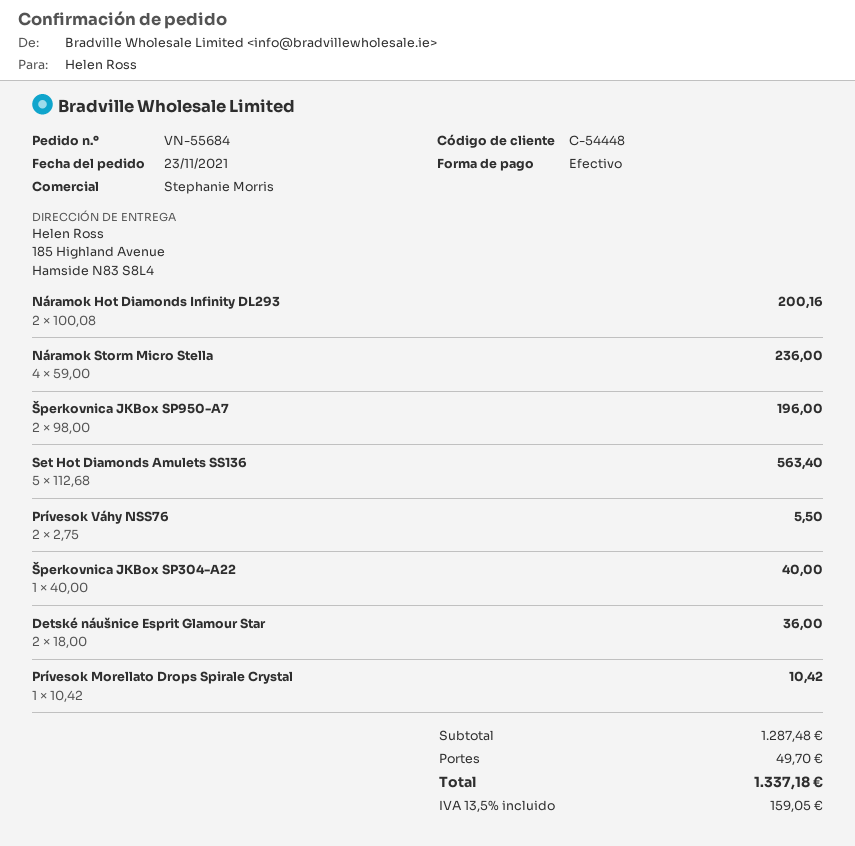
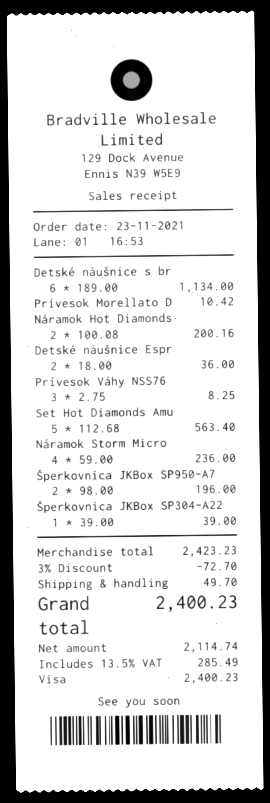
payment method: cash -> Visa
Prívesok Váhy NSS76: 2 x 2.75 = 5.50 -> 3 x 2.75 = 8.25
Šperkovnica JKBox SP304-A22: 1 x 40.00 = 40.00 -> 1 x 39.00 = 39.00
Detské náušnice s br: none -> 6 x 189.00 = 1134.00
subtotal: 1287.48 -> 2423.23
discount: none -> 3% = 72.70
tax: 13.5% = 159.05 -> 13.5% = 285.49
total: 1337.18 -> 2400.23

